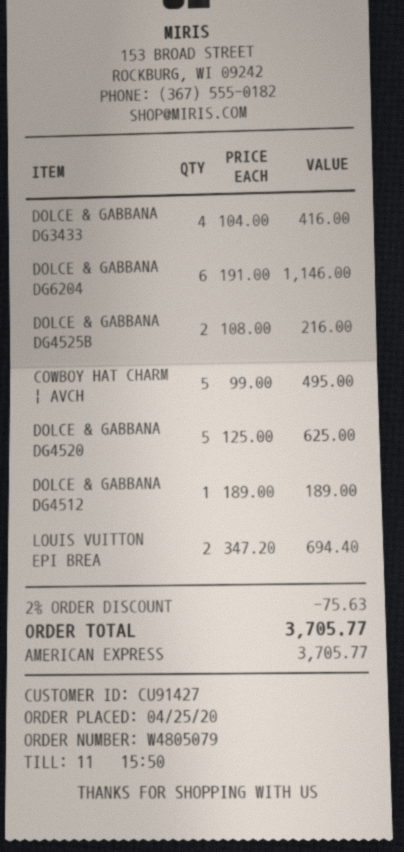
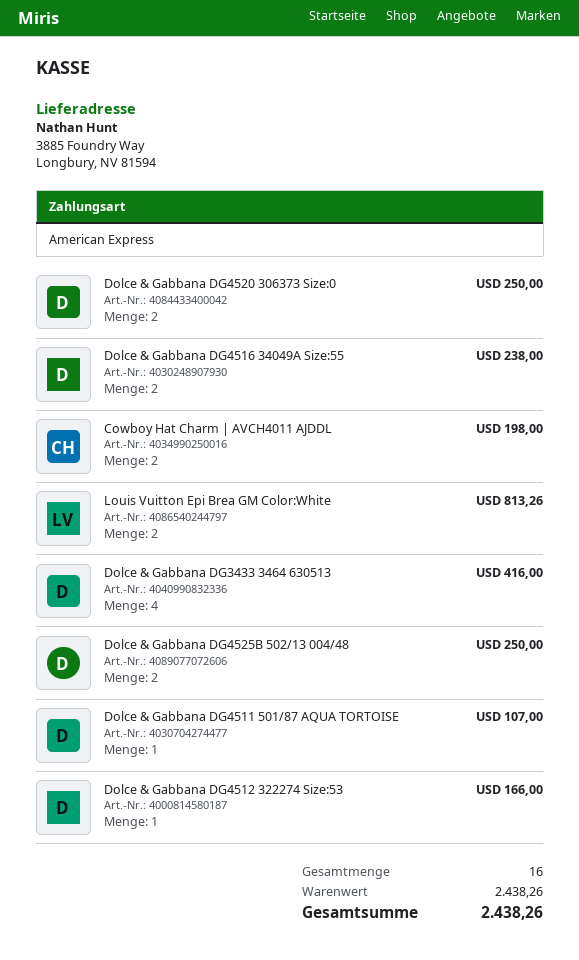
DOLCE & GABBANA DG6204: 6 for 1146.00 -> none
DOLCE & GABBANA DG4525B: 2 for 216.00 -> 2 for 250.00
COWBOY HAT CHARM | AVCH: 5 for 495.00 -> 2 for 198.00
DOLCE & GABBANA DG4520: 5 for 625.00 -> 2 for 250.00
DOLCE & GABBANA DG4512: 1 for 189.00 -> 1 for 166.00
LOUIS VUITTON EPI BREA: 2 for 694.40 -> 2 for 813.26
Dolce & Gabbana DG4516 34049A Size:55: none -> 2 for 238.00
Dolce & Gabbana DG4511 501/87 AQUA TORTOISE: none -> 1 for 107.00
discount: 2% = 75.63 -> none
total: 3705.77 -> 2438.26

